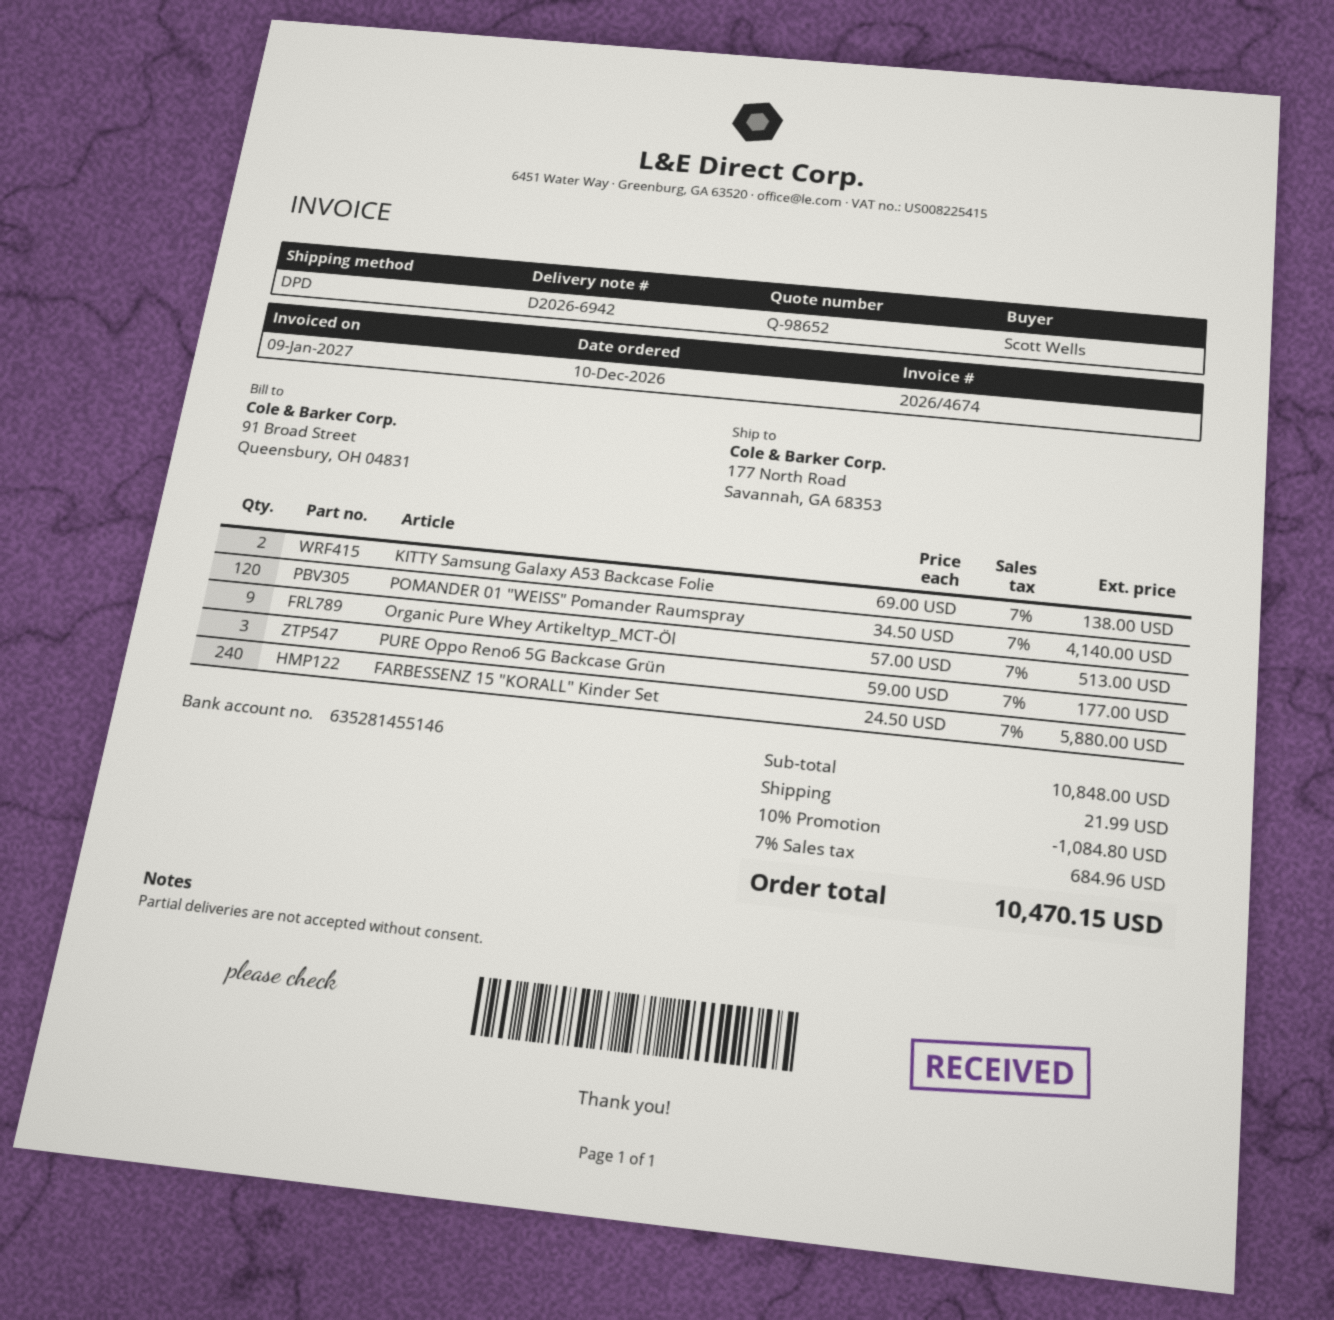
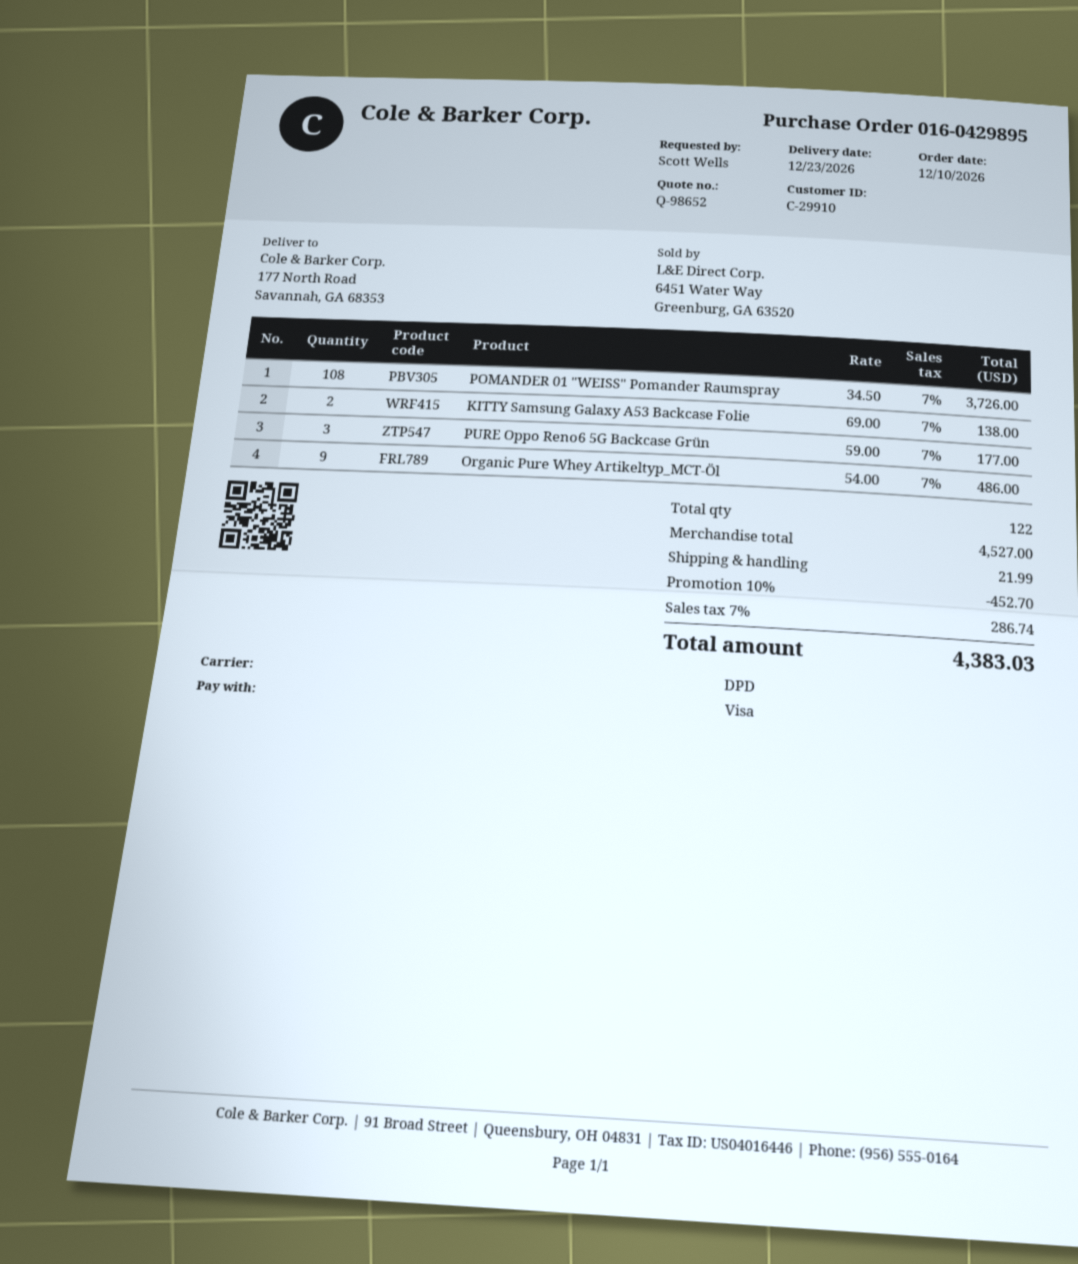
POMANDER 01 "WEISS" Pomander Raumspray: 120 x 34.50 = 4140.00 -> 108 x 34.50 = 3726.00
Organic Pure Whey Artikeltyp_MCT-Öl: 9 x 57.00 = 513.00 -> 9 x 54.00 = 486.00
FARBESSENZ 15 "KORALL" Kinder Set: 240 x 24.50 = 5880.00 -> none
subtotal: 10848.00 -> 4527.00
discount: 10% = 1084.80 -> 10% = 452.70
tax: 7% = 684.96 -> 7% = 286.74
total: 10470.15 -> 4383.03

